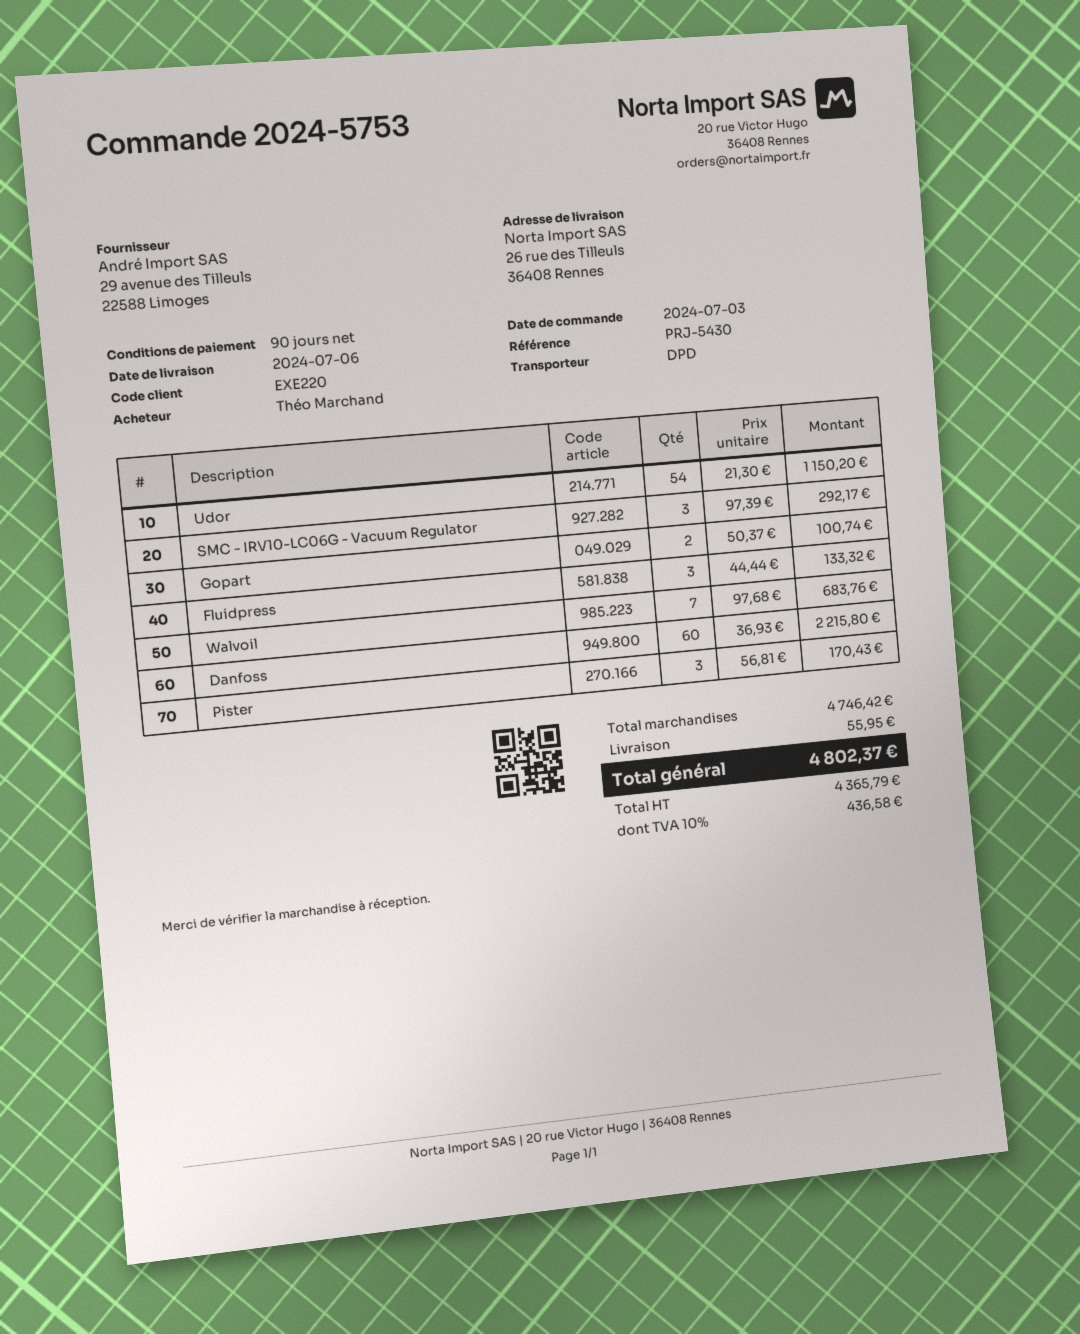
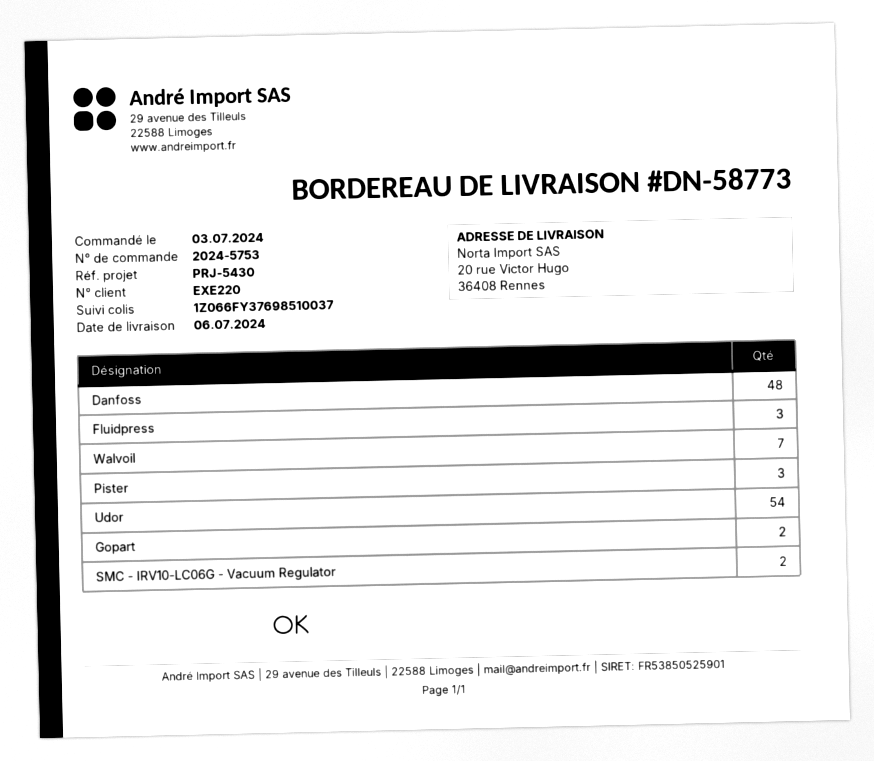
ship to: 26 rue des Tilleuls, 36408 Rennes -> 20 rue Victor Hugo, 36408 Rennes
SMC - IRV10-LC06G - Vacuum Regulator: 3 -> 2
Danfoss: 60 -> 48

